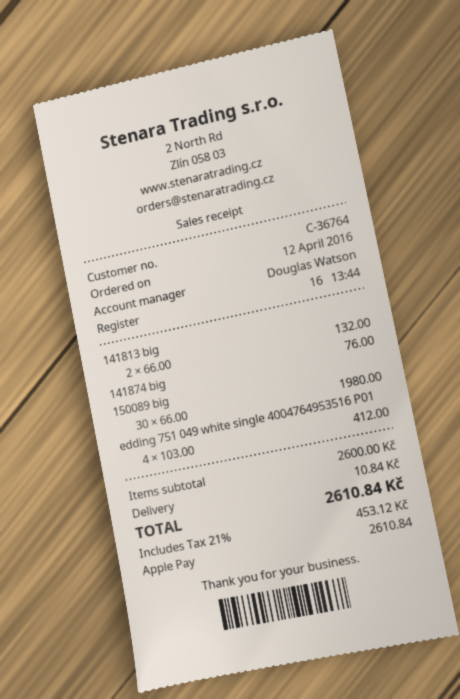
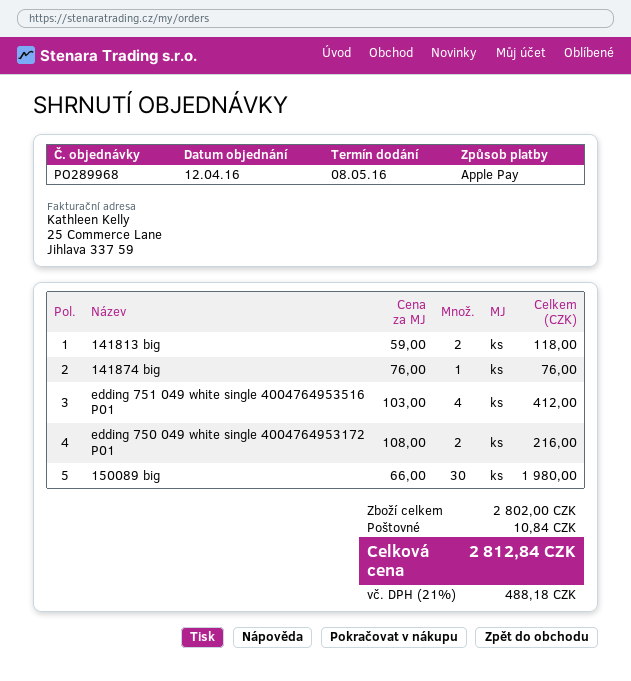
141813 big: 2 x 66.00 = 132.00 -> 2 x 59.00 = 118.00
edding 750 049 white single 4004764953172 P01: none -> 2 x 108.00 = 216.00
subtotal: 2600.00 -> 2802.00
tax: 21% = 453.12 -> 21% = 488.18
total: 2610.84 -> 2812.84

